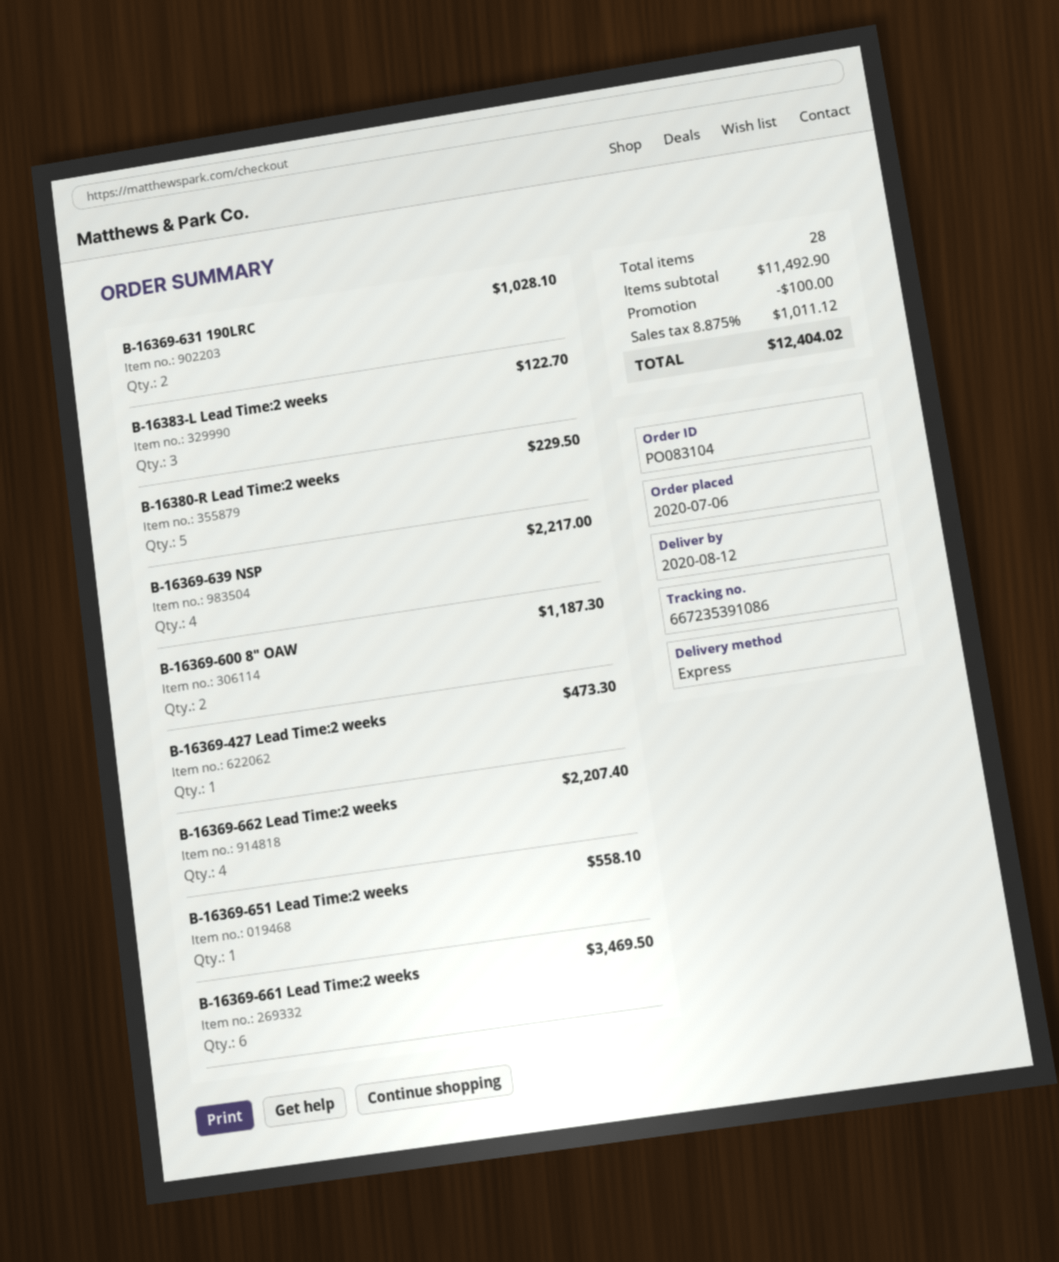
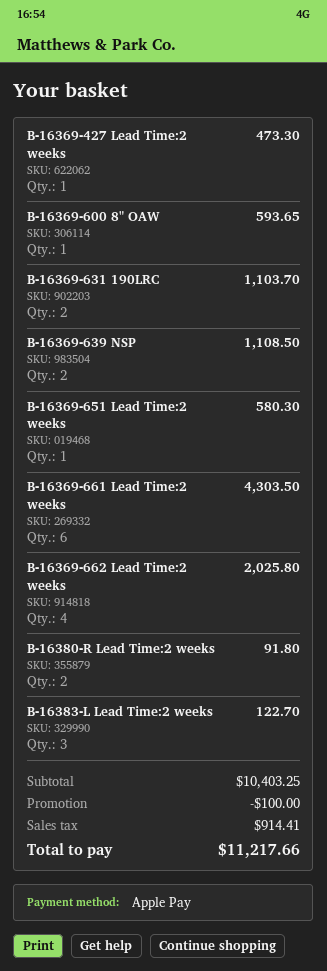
B-16369-631 190LRC: 2 for 1028.10 -> 2 for 1103.70
B-16380-R Lead Time:2 weeks: 5 for 229.50 -> 2 for 91.80
B-16369-639 NSP: 4 for 2217.00 -> 2 for 1108.50
B-16369-600 8" OAW: 2 for 1187.30 -> 1 for 593.65
B-16369-662 Lead Time:2 weeks: 4 for 2207.40 -> 4 for 2025.80
B-16369-651 Lead Time:2 weeks: 1 for 558.10 -> 1 for 580.30
B-16369-661 Lead Time:2 weeks: 6 for 3469.50 -> 6 for 4303.50
subtotal: 11492.90 -> 10403.25
tax: 1011.12 -> 914.41
total: 12404.02 -> 11217.66

